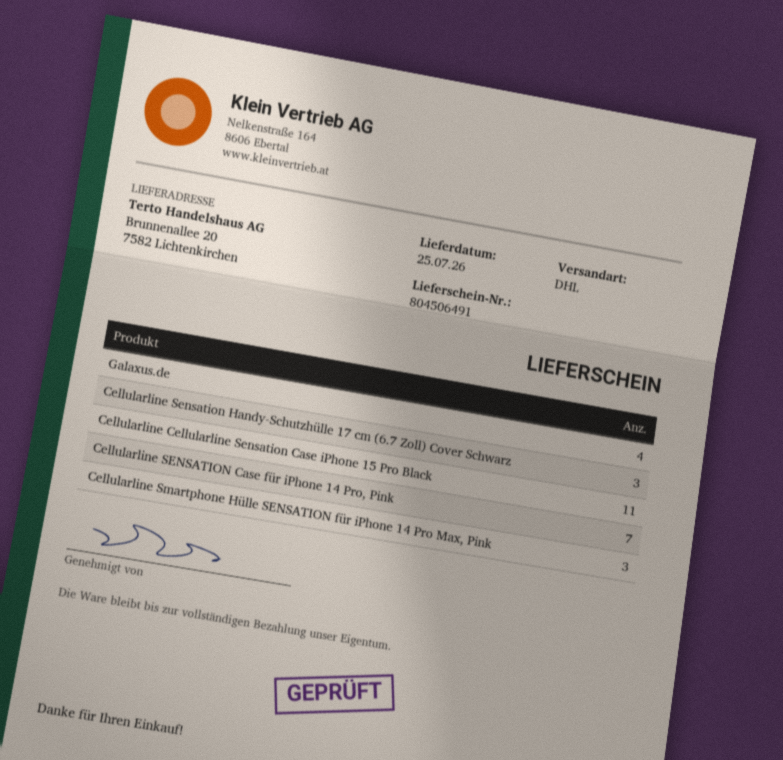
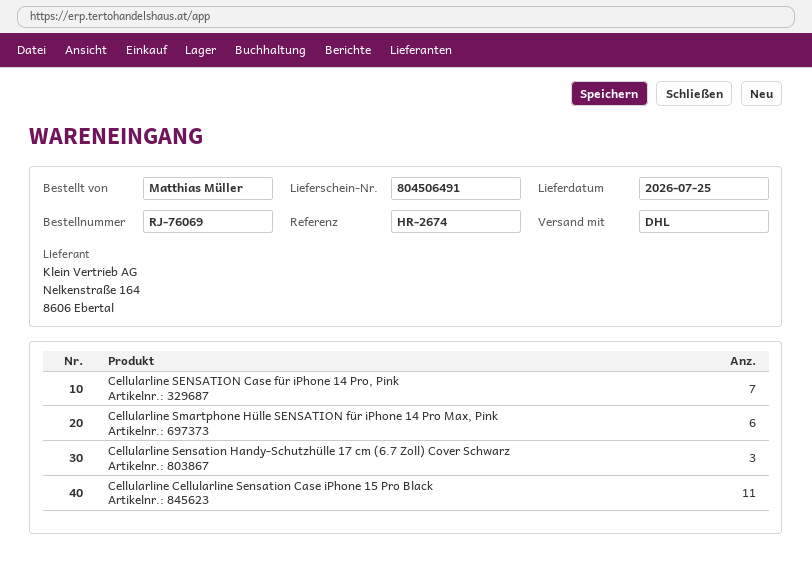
Galaxus.de: 4 -> none
Cellularline Smartphone Hülle SENSATION für iPhone 14 Pro Max, Pink: 3 -> 6

